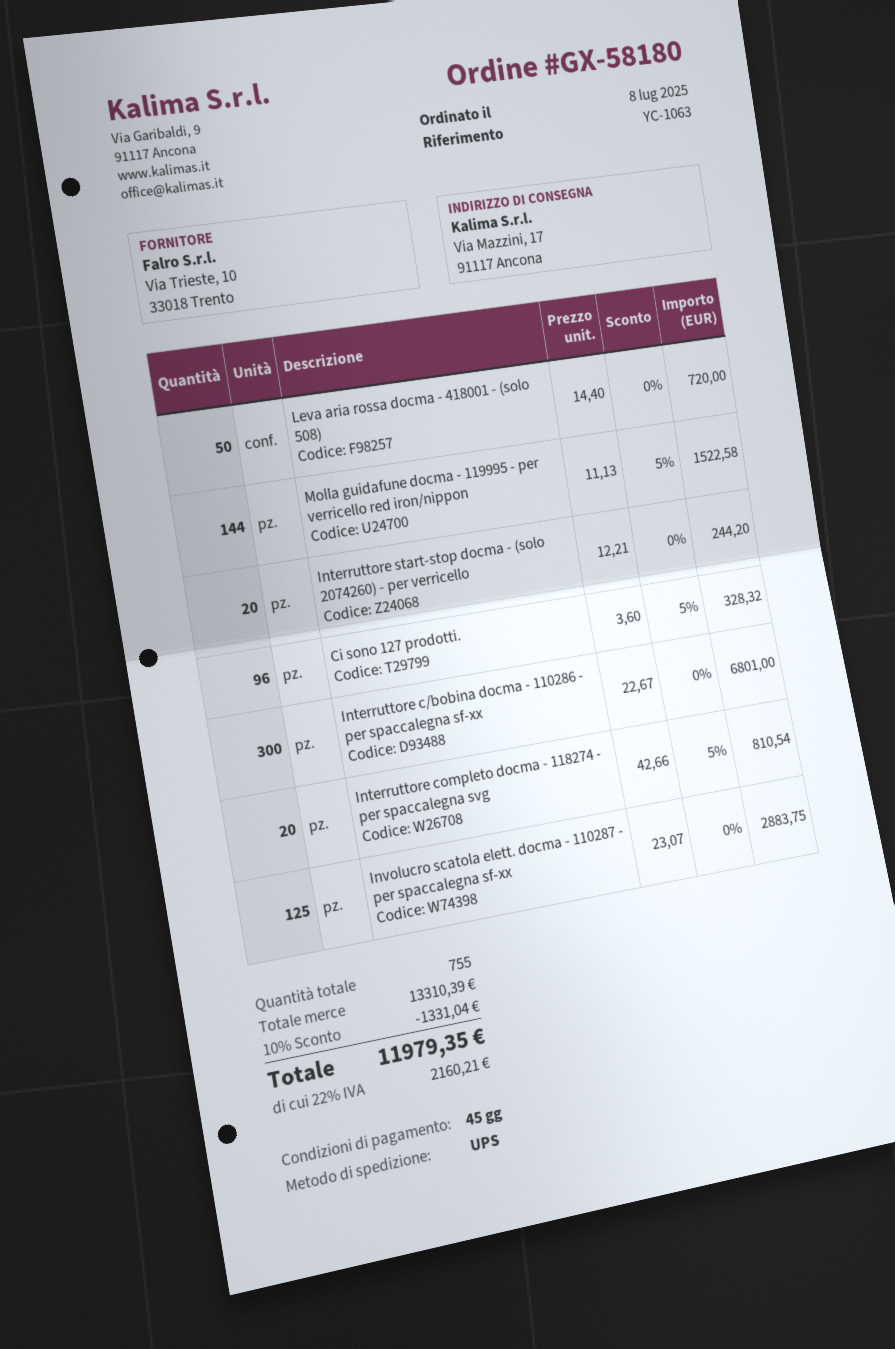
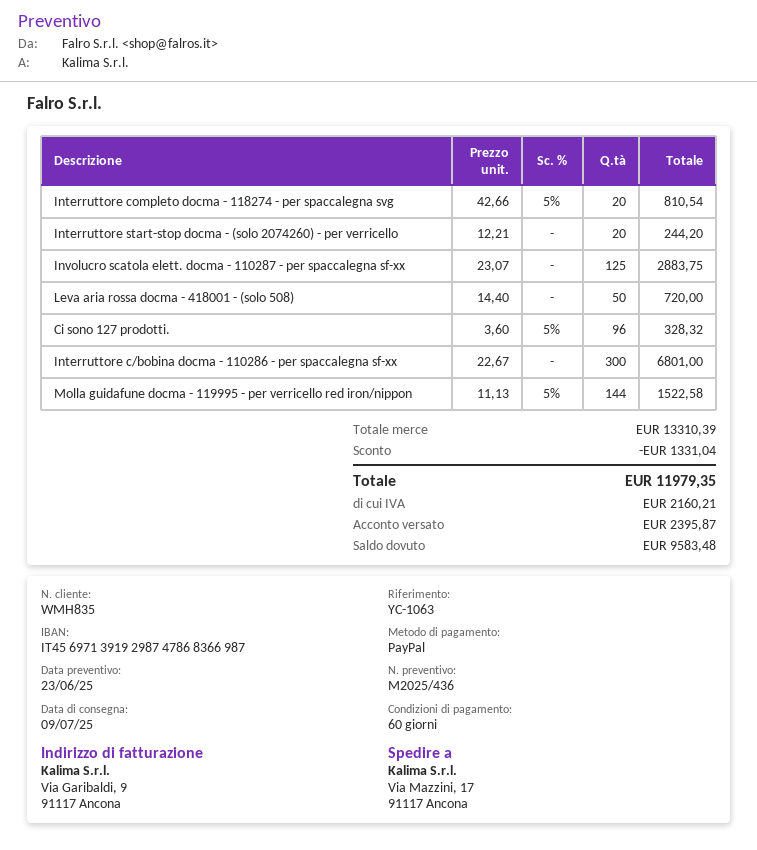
payment terms: 45 days -> 60 days

